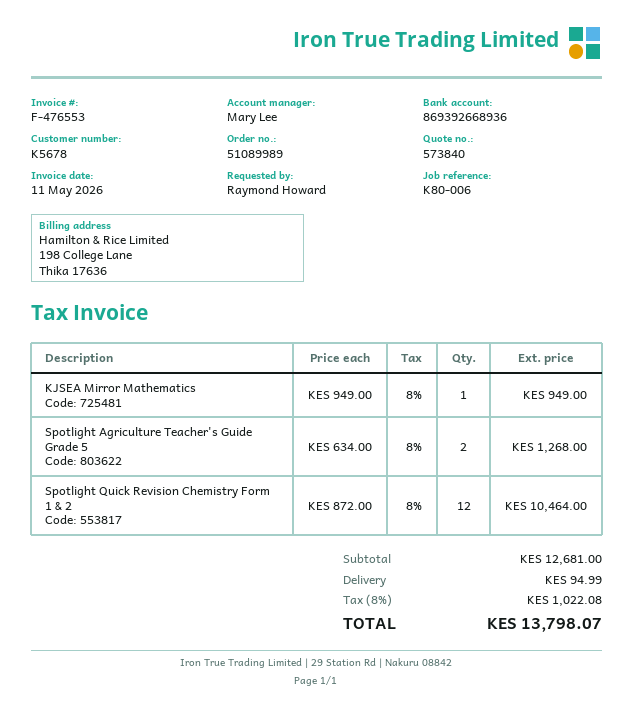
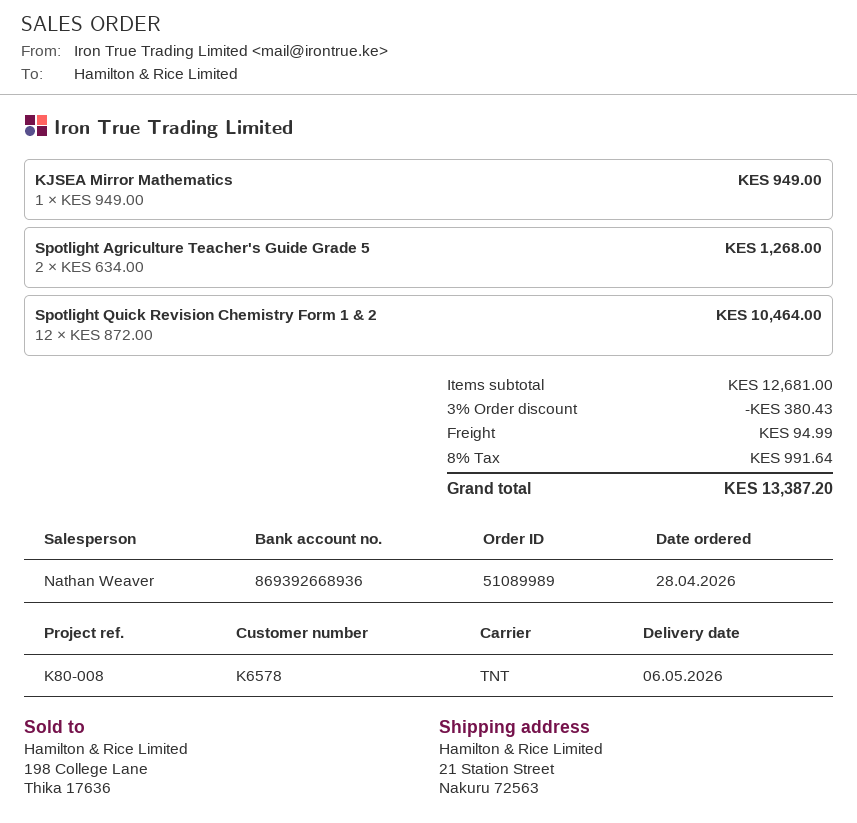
customer number: K5678 -> K6578
reference: K80-006 -> K80-008
sales rep: Mary Lee -> Nathan Weaver
discount: none -> 3% = 380.43
tax: 8% = 1022.08 -> 8% = 991.64
total: 13798.07 -> 13387.20

